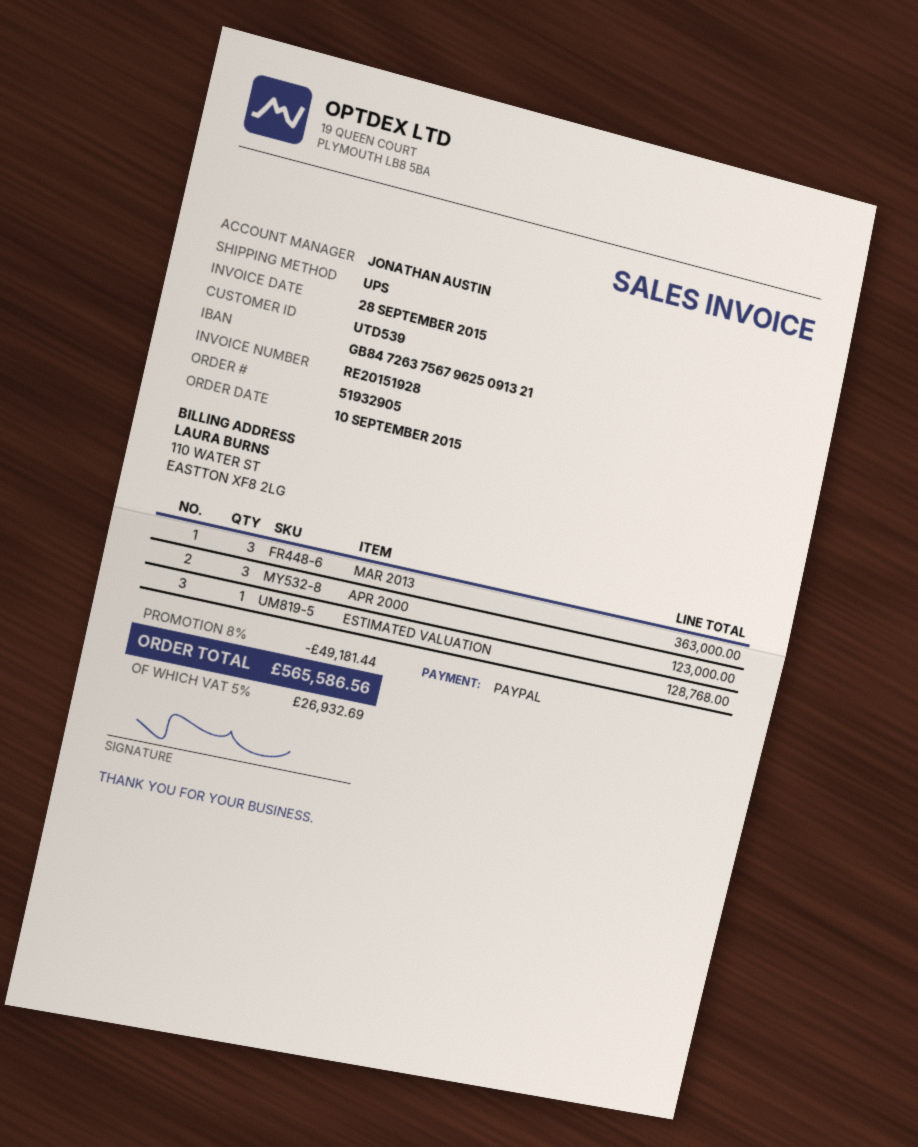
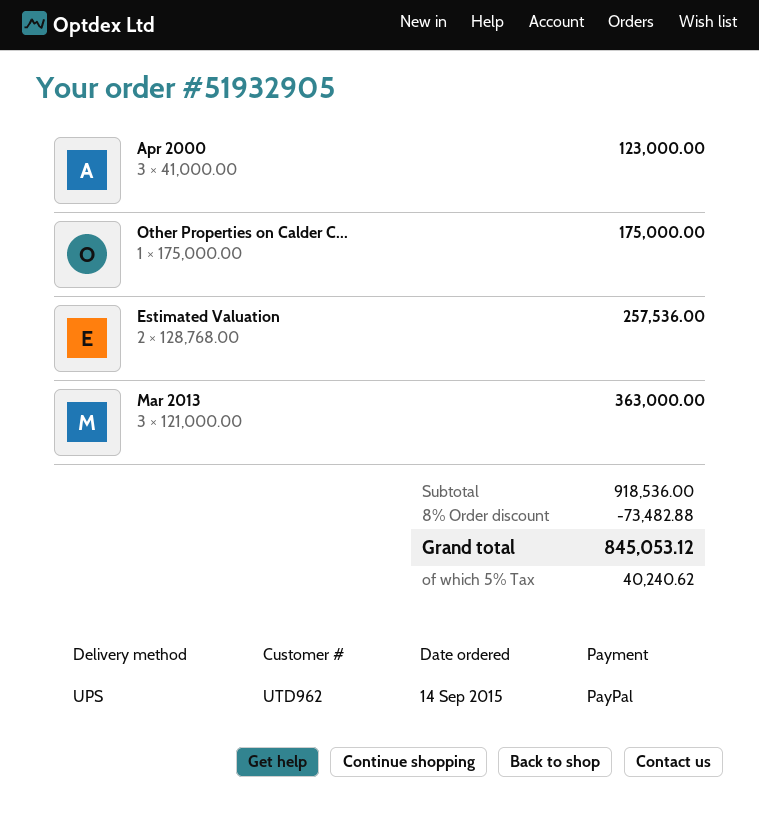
order date: 2015-09-10 -> 2015-09-14
customer number: UTD539 -> UTD962
ESTIMATED VALUATION: 1 for 128768.00 -> 2 for 257536.00
Other Properties on Calder C...: none -> 1 for 175000.00
discount: 8% = 49181.44 -> 8% = 73482.88
tax: 5% = 26932.69 -> 5% = 40240.62
total: 565586.56 -> 845053.12

